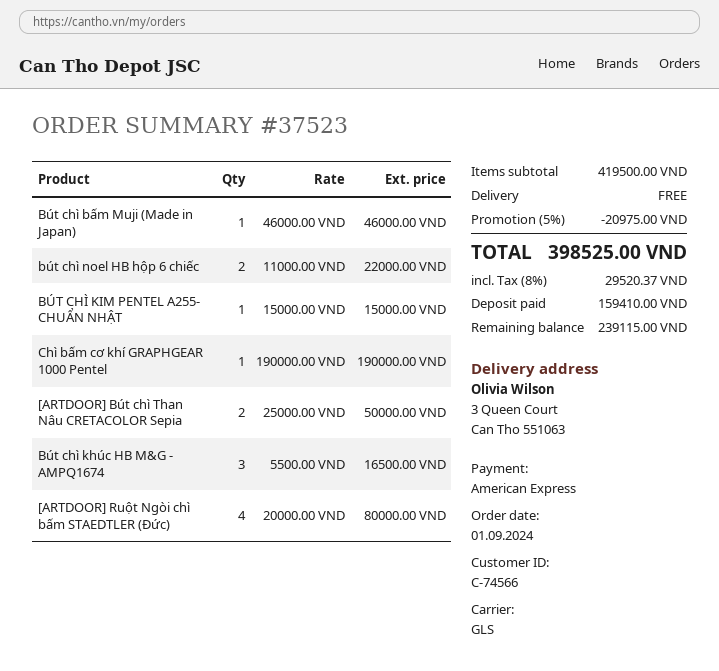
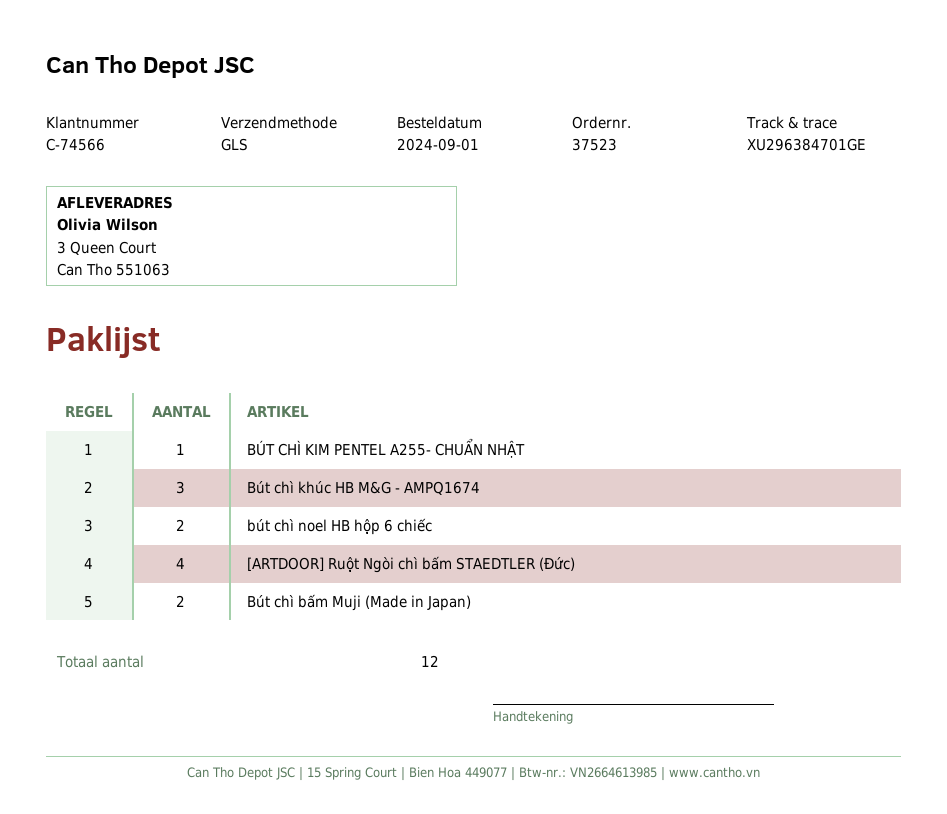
Bút chì bấm Muji (Made in Japan): 1 -> 2
Chì bấm cơ khí GRAPHGEAR 1000 Pentel: 1 -> none
[ARTDOOR] Bút chì Than Nâu CRETACOLOR Sepia: 2 -> none

